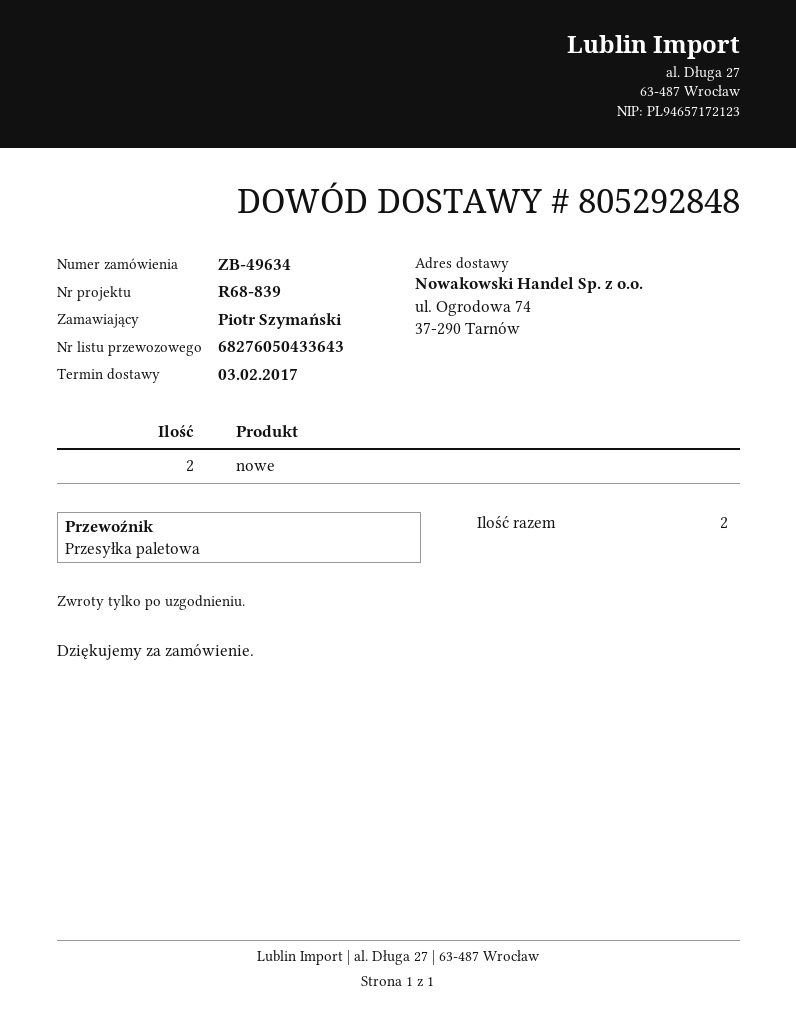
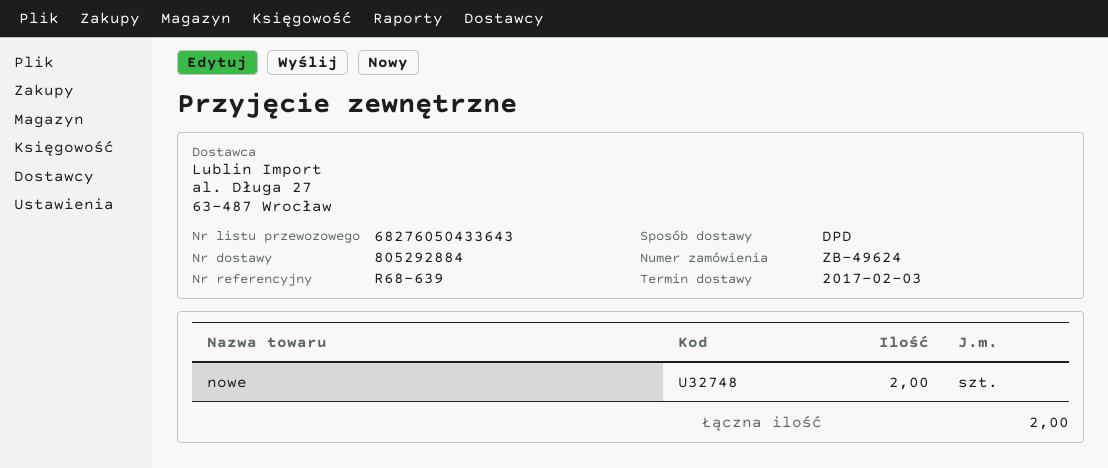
order number: ZB-49634 -> ZB-49624
delivery note number: 805292848 -> 805292884
reference: R68-839 -> R68-639
shipping method: pallet freight -> DPD

